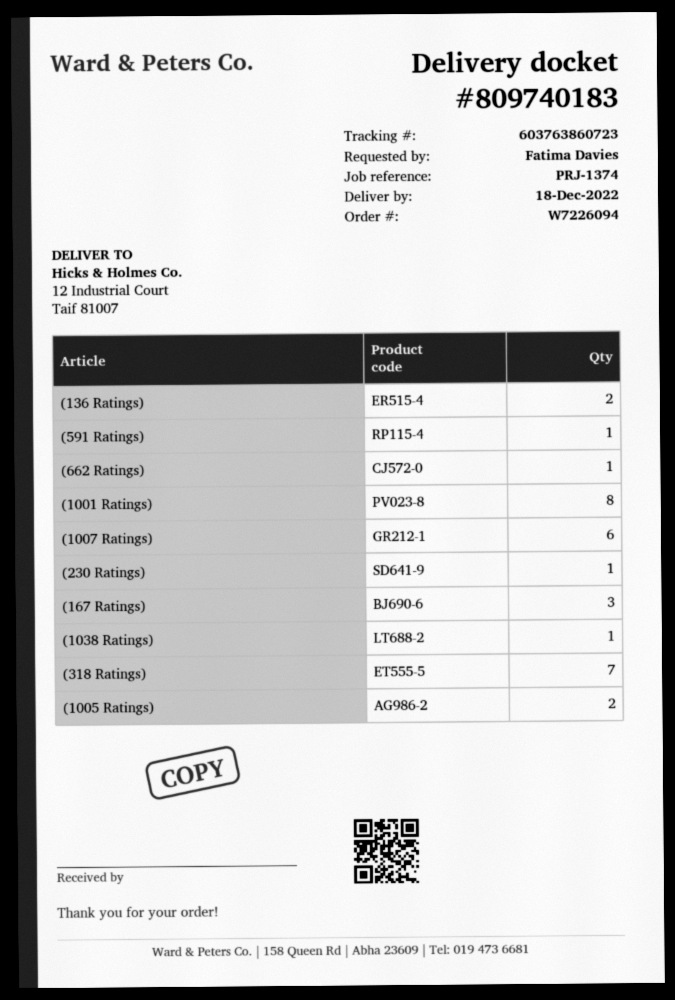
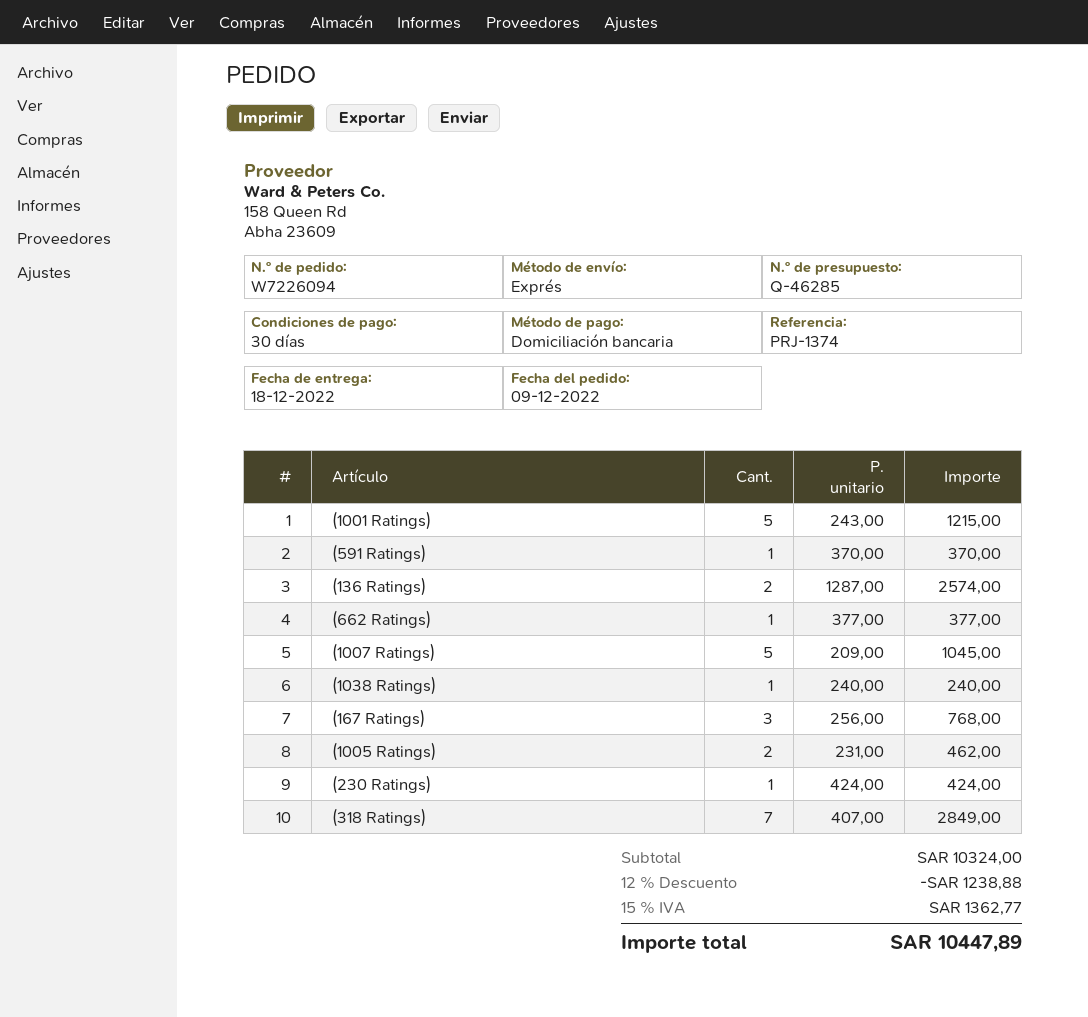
(1001 Ratings): 8 -> 5
(1007 Ratings): 6 -> 5

